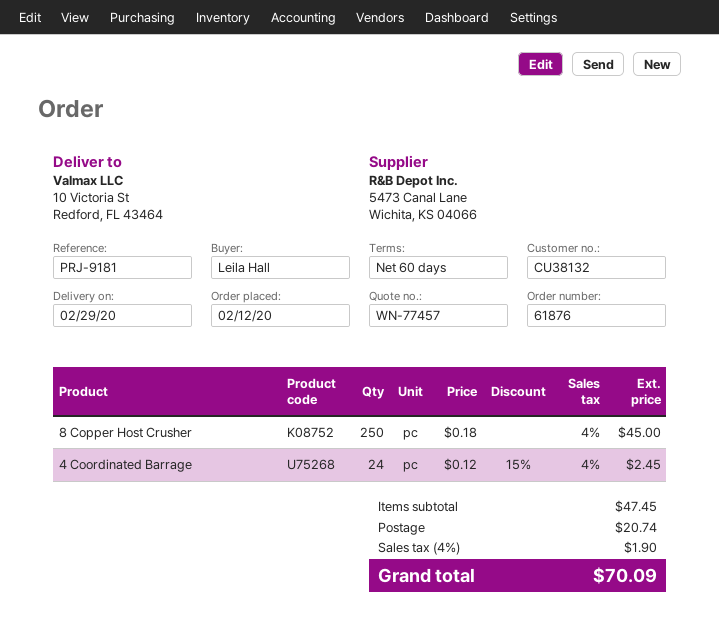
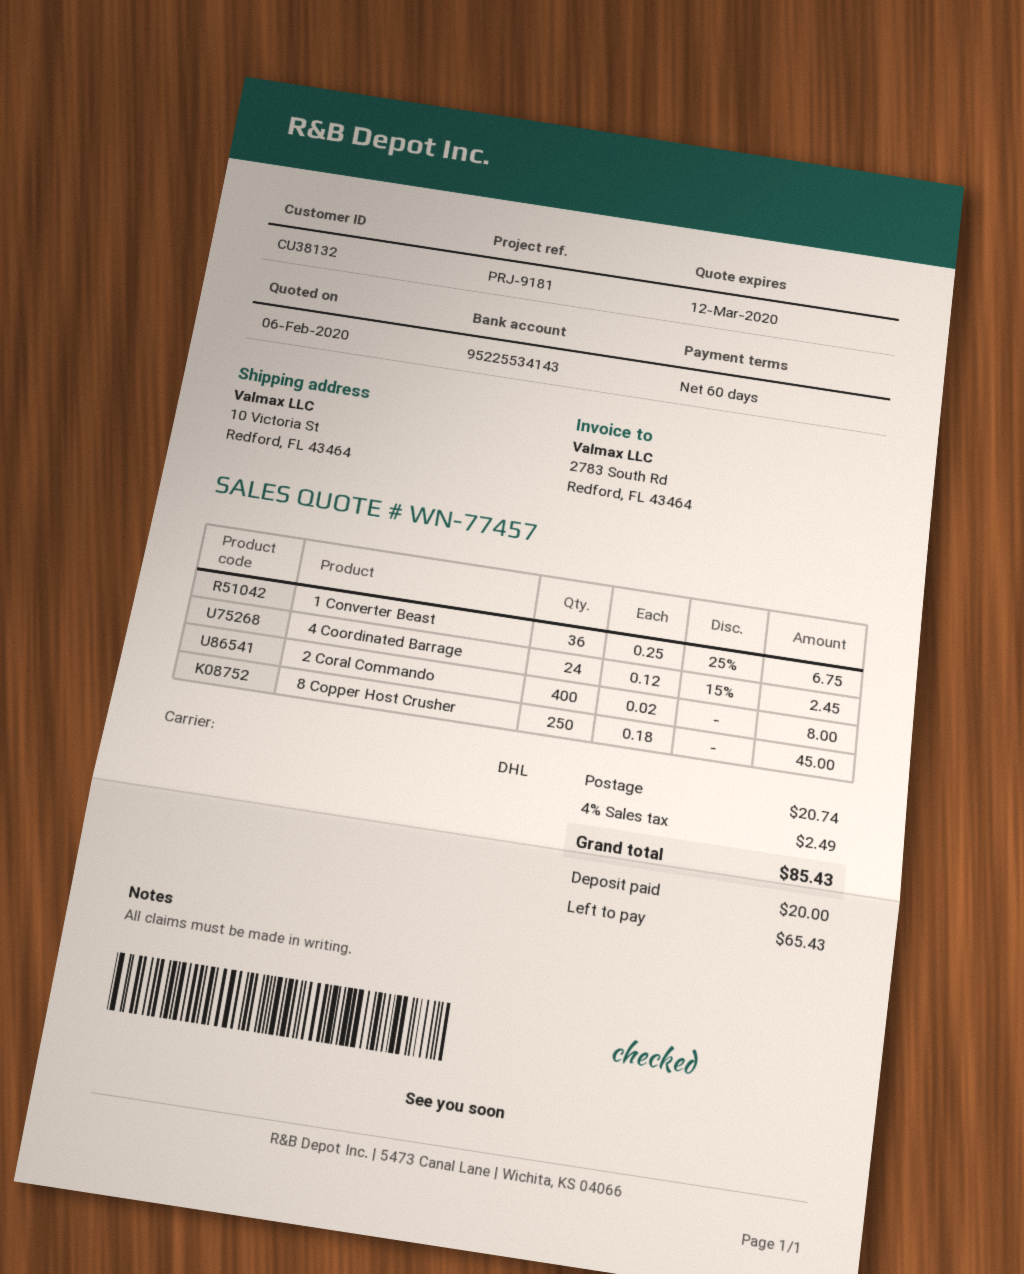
1 Converter Beast: none -> 36 x 0.25 - 25% = 6.75
2 Coral Commando: none -> 400 x 0.02 = 8.00
tax: 4% = 1.90 -> 4% = 2.49
total: 70.09 -> 85.43

